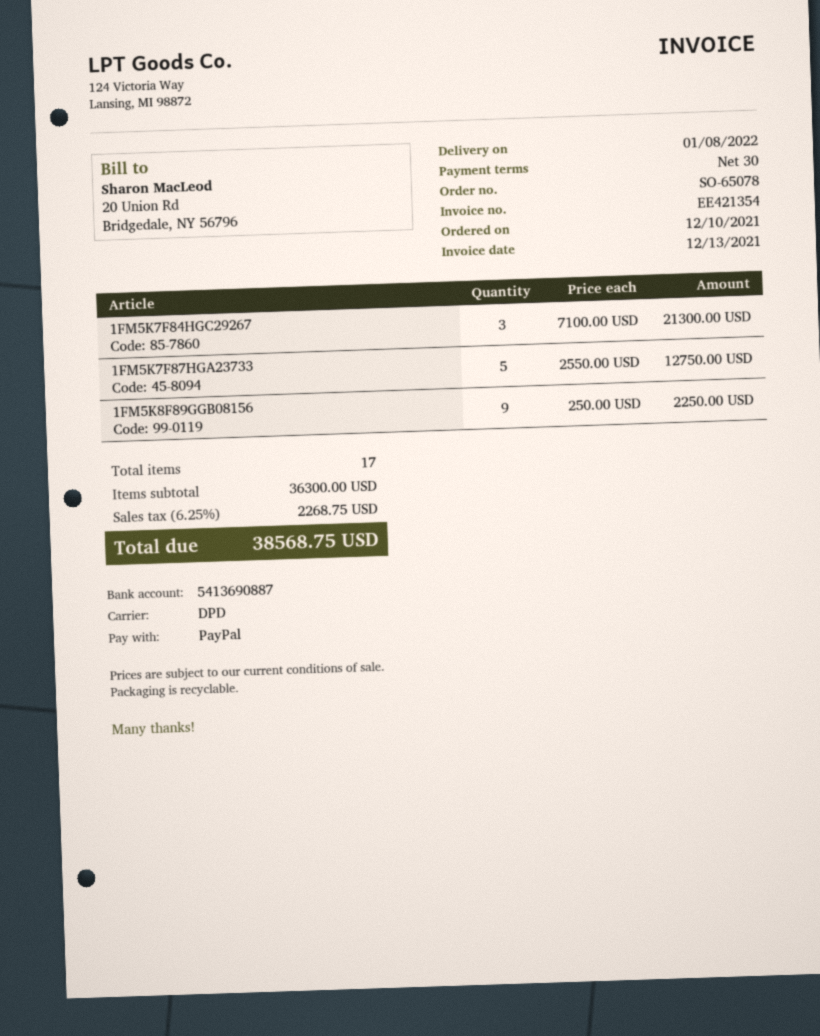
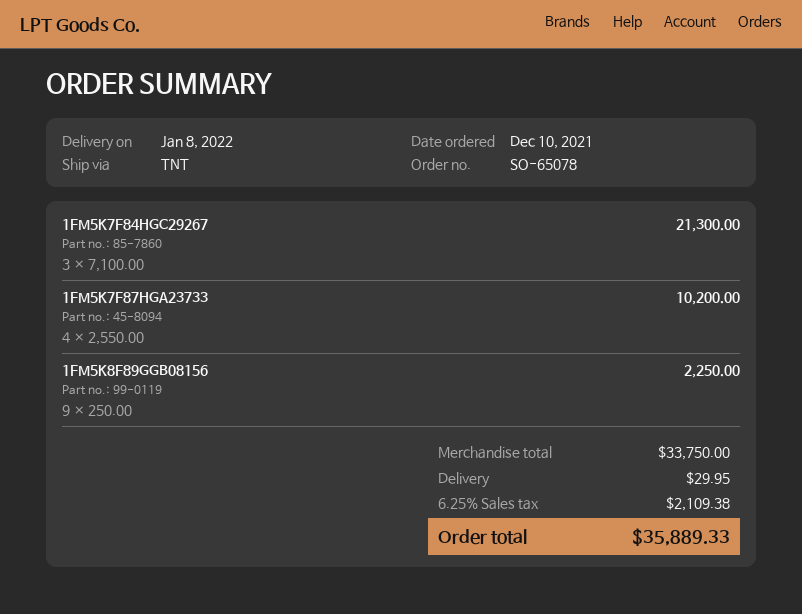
shipping method: DPD -> TNT
1FM5K7F87HGA23733: 5 x 2550.00 = 12750.00 -> 4 x 2550.00 = 10200.00
subtotal: 36300.00 -> 33750.00
shipping: none -> 29.95
tax: 6.25% = 2268.75 -> 6.25% = 2109.38
total: 38568.75 -> 35889.33

